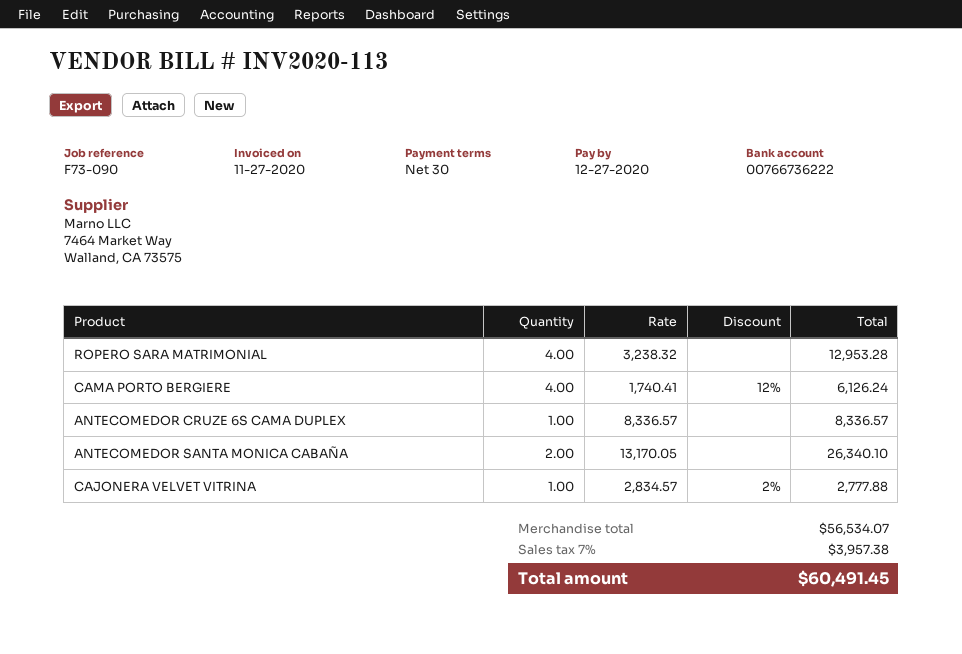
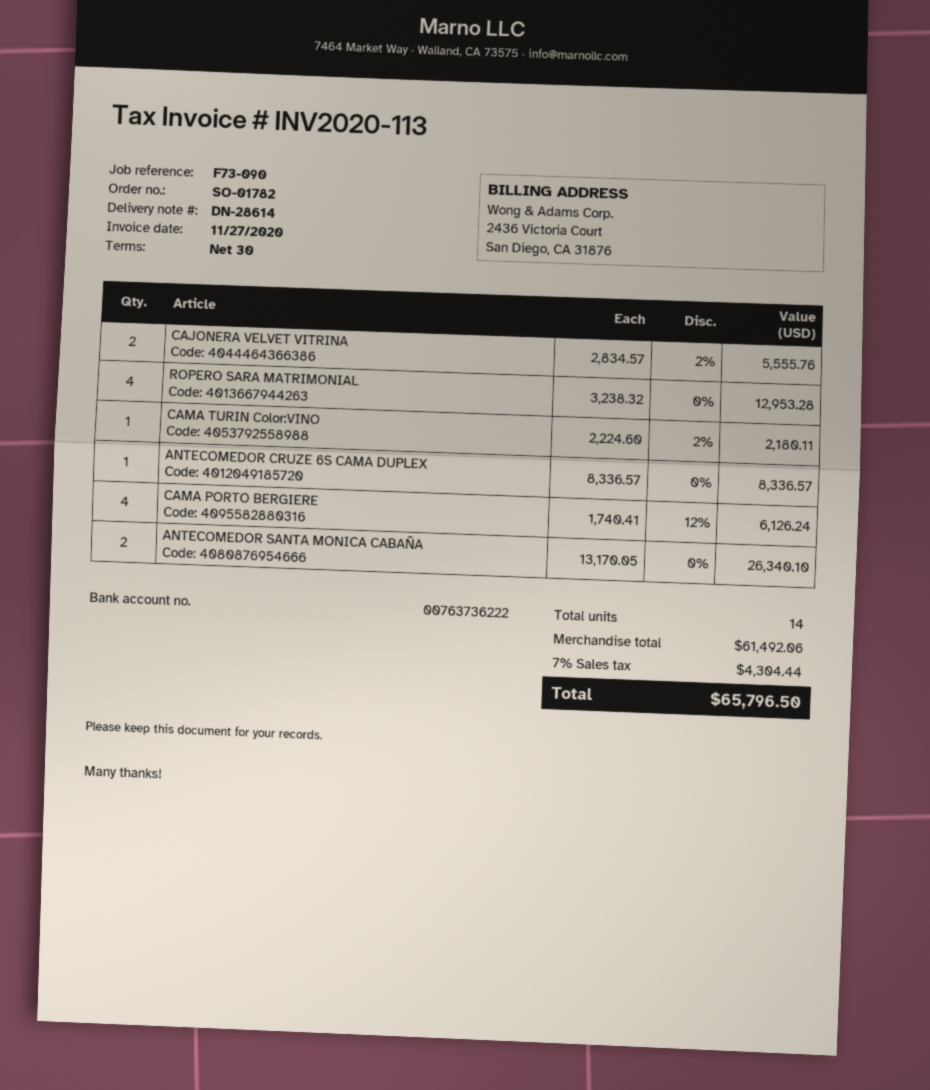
bank account: 00766736222 -> 00763736222
CAJONERA VELVET VITRINA: 1 x 2834.57 - 2% = 2777.88 -> 2 x 2834.57 - 2% = 5555.76
CAMA TURIN Color:VINO: none -> 1 x 2224.60 - 2% = 2180.11
subtotal: 56534.07 -> 61492.06
tax: 7% = 3957.38 -> 7% = 4304.44
total: 60491.45 -> 65796.50

